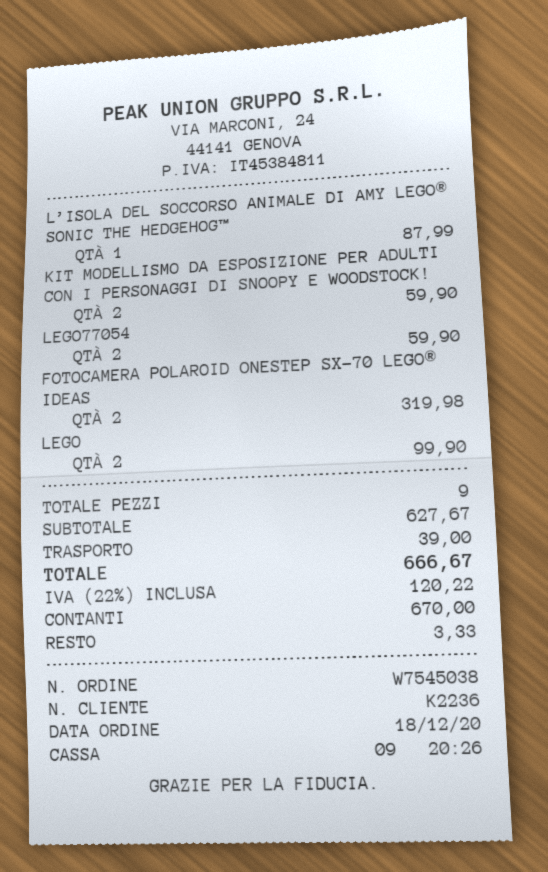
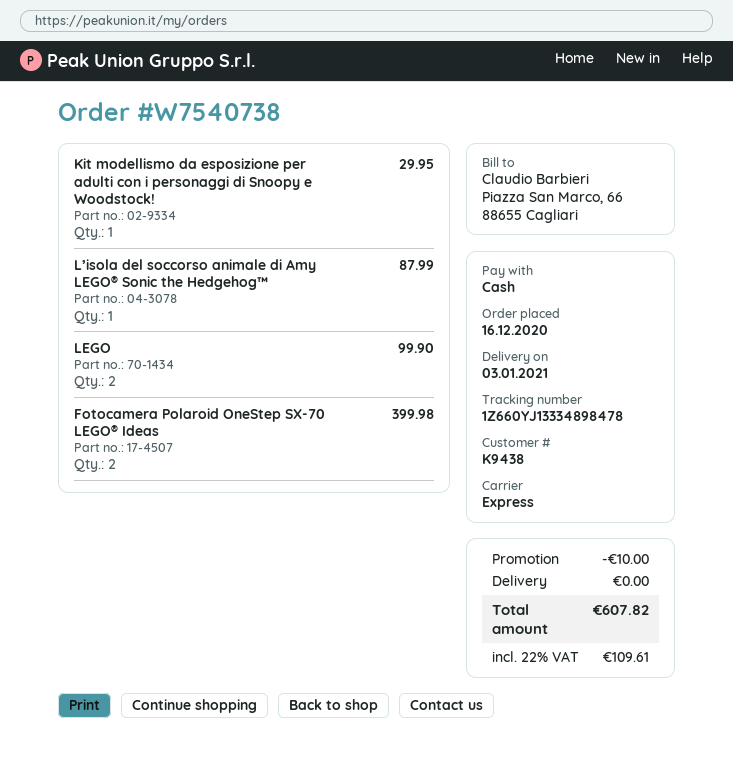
order number: W7545038 -> W7540738
order date: 2020-12-18 -> 2020-12-16
customer number: K2236 -> K9438
KIT MODELLISMO DA ESPOSIZIONE PER ADULTI CON I PERSONAGGI DI SNOOPY E WOODSTOCK!: 2 for 59.90 -> 1 for 29.95
LEGO77054: 2 for 59.90 -> none
FOTOCAMERA POLAROID ONESTEP SX-70 LEGO® IDEAS: 2 for 319.98 -> 2 for 399.98
discount: none -> 10.00
shipping: 39.00 -> 0.00
tax: 22% = 120.22 -> 22% = 109.61
total: 666.67 -> 607.82

